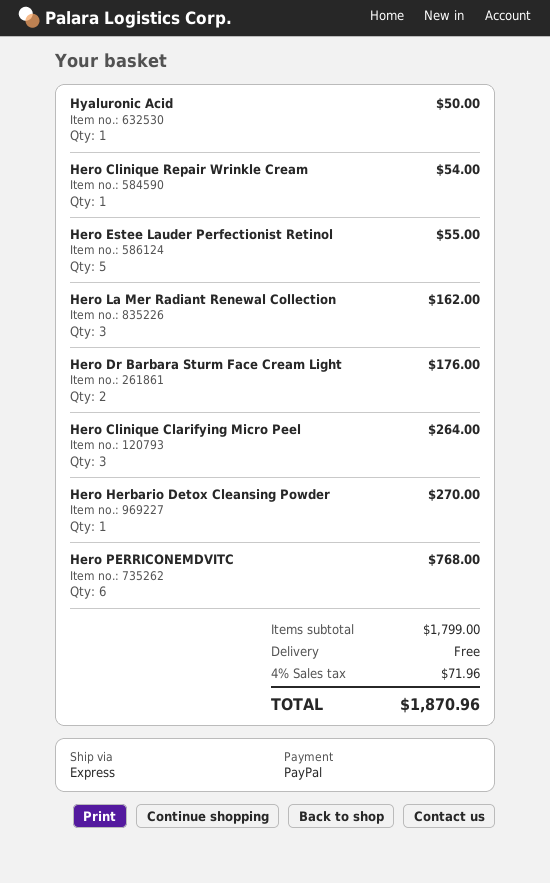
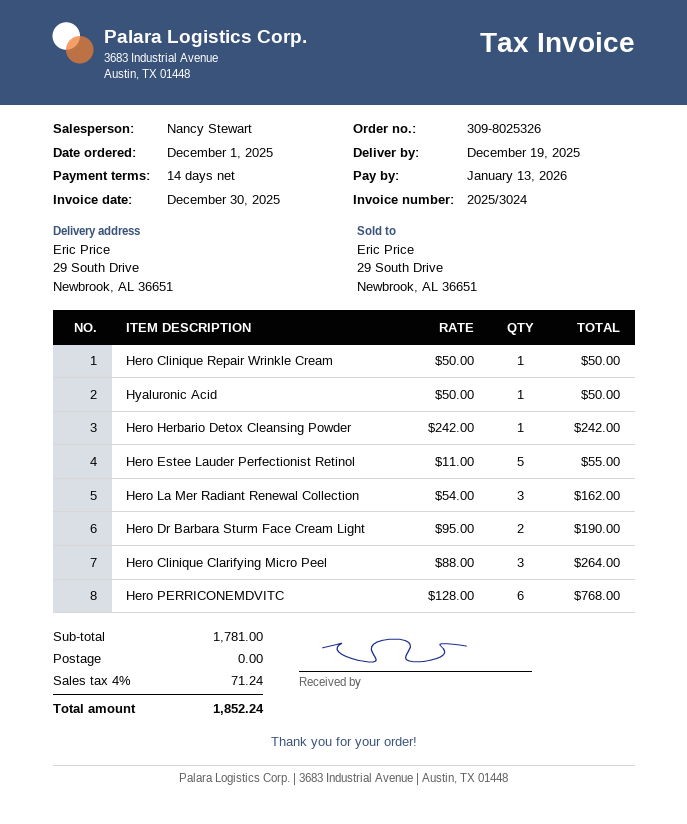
Hero Clinique Repair Wrinkle Cream: 1 for 54.00 -> 1 for 50.00
Hero Dr Barbara Sturm Face Cream Light: 2 for 176.00 -> 2 for 190.00
Hero Herbario Detox Cleansing Powder: 1 for 270.00 -> 1 for 242.00
subtotal: 1799.00 -> 1781.00
tax: 4% = 71.96 -> 4% = 71.24
total: 1870.96 -> 1852.24

